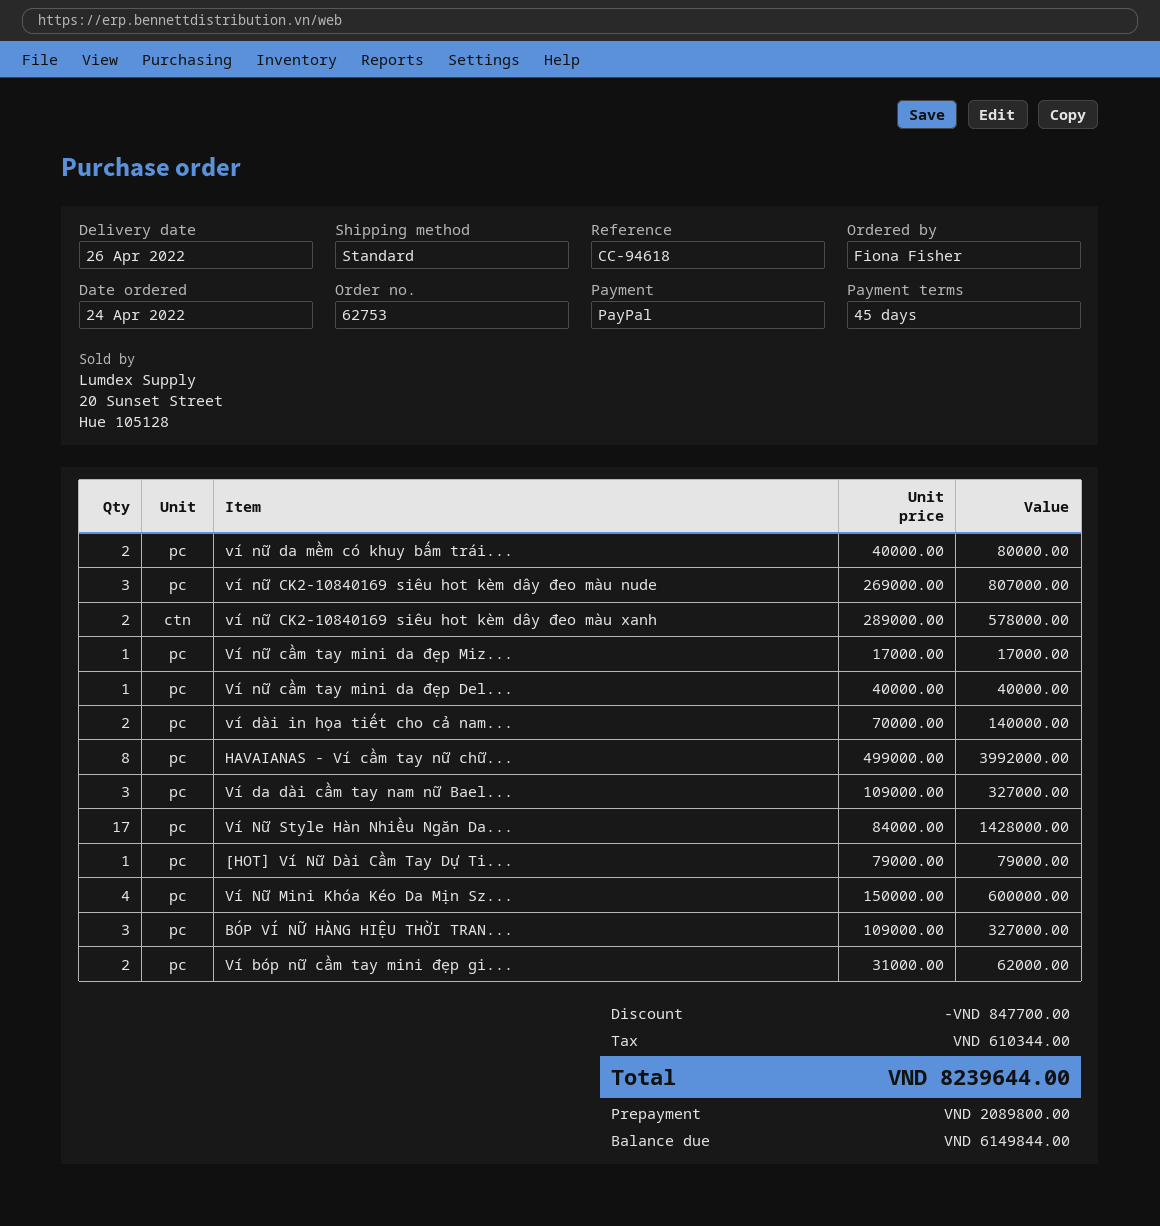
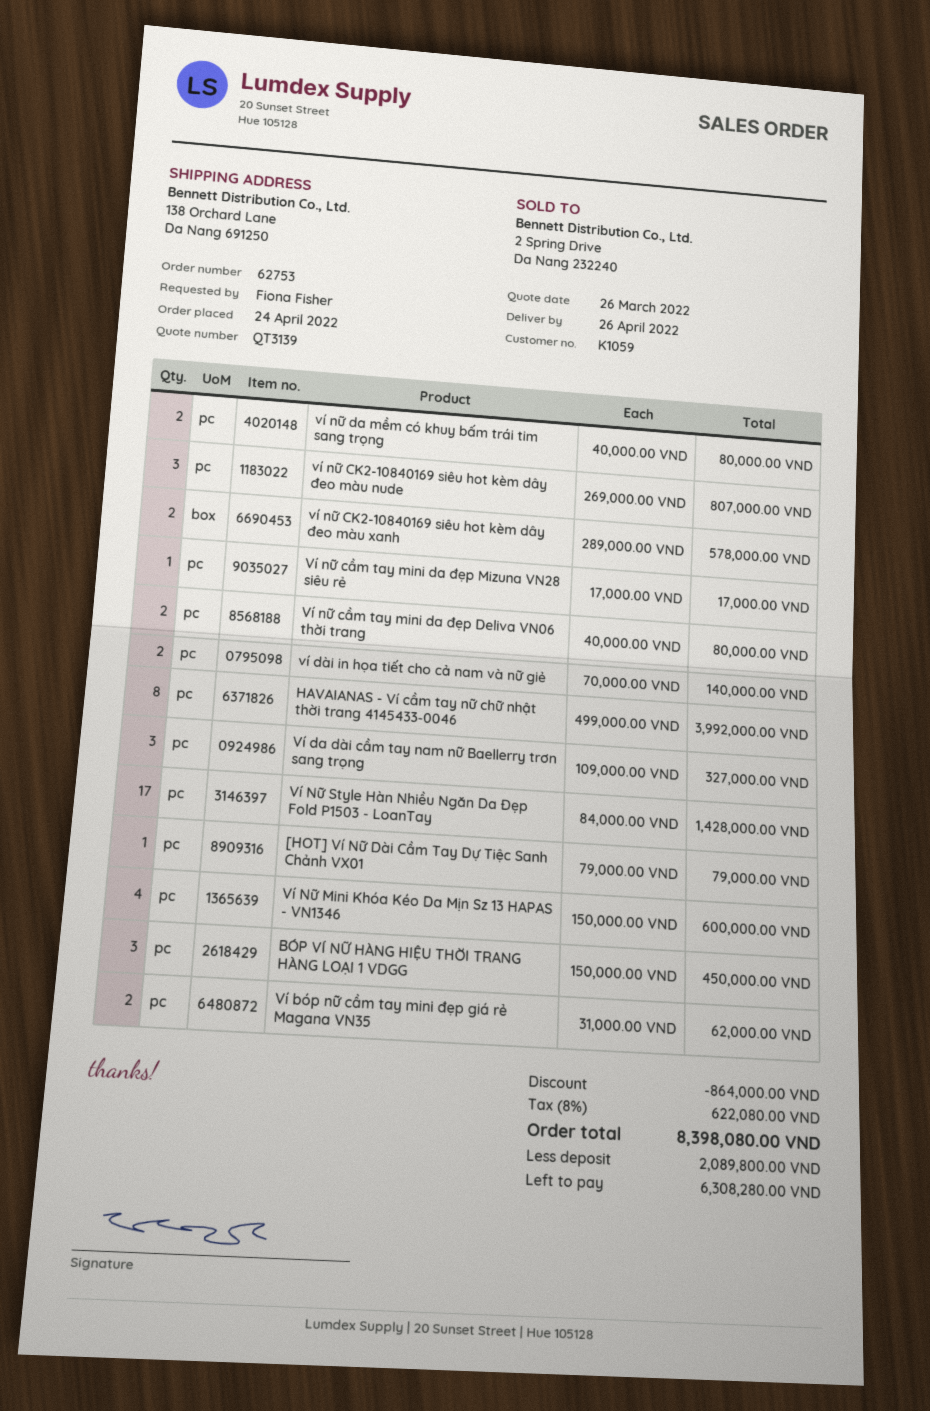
Ví nữ cầm tay mini da đẹp Del...: 1 x 40000.00 = 40000.00 -> 2 x 40000.00 = 80000.00
BÓP VÍ NỮ HÀNG HIỆU THỜI TRAN...: 3 x 109000.00 = 327000.00 -> 3 x 150000.00 = 450000.00
discount: 847700.00 -> 864000.00
tax: 610344.00 -> 622080.00
total: 8239644.00 -> 8398080.00
balance: 6149844.00 -> 6308280.00

